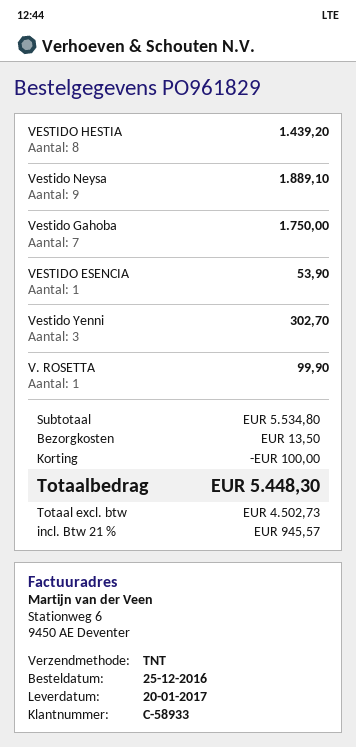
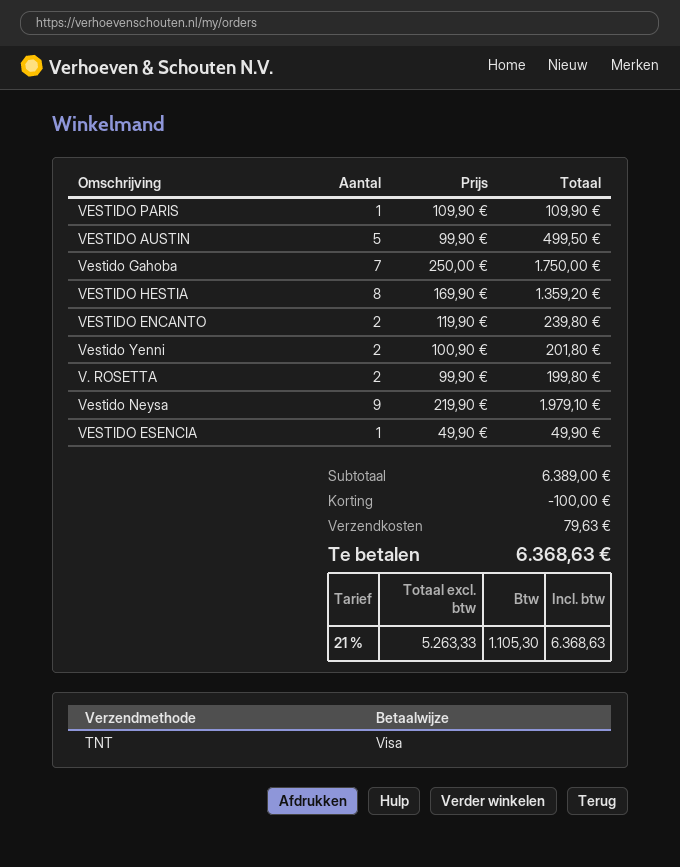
VESTIDO HESTIA: 8 for 1439.20 -> 8 for 1359.20
Vestido Neysa: 9 for 1889.10 -> 9 for 1979.10
VESTIDO ESENCIA: 1 for 53.90 -> 1 for 49.90
Vestido Yenni: 3 for 302.70 -> 2 for 201.80
V. ROSETTA: 1 for 99.90 -> 2 for 199.80
VESTIDO PARIS: none -> 1 for 109.90
VESTIDO AUSTIN: none -> 5 for 499.50
VESTIDO ENCANTO: none -> 2 for 239.80
subtotal: 5534.80 -> 6389.00
shipping: 13.50 -> 79.63
net: 4502.73 -> 5263.33
tax: 21% = 945.57 -> 21% = 1105.30
total: 5448.30 -> 6368.63

